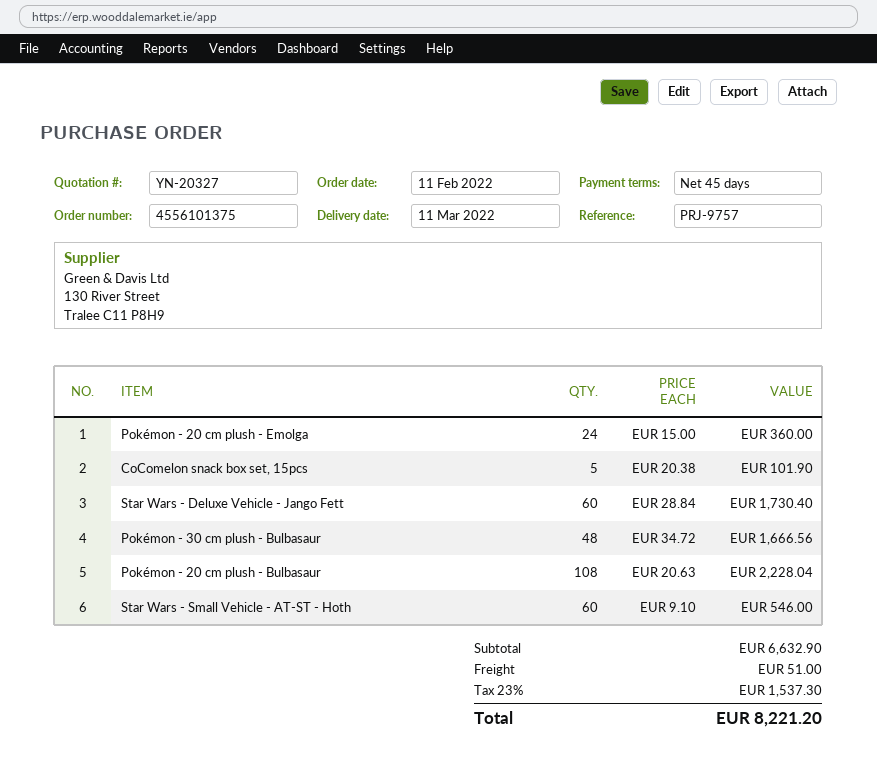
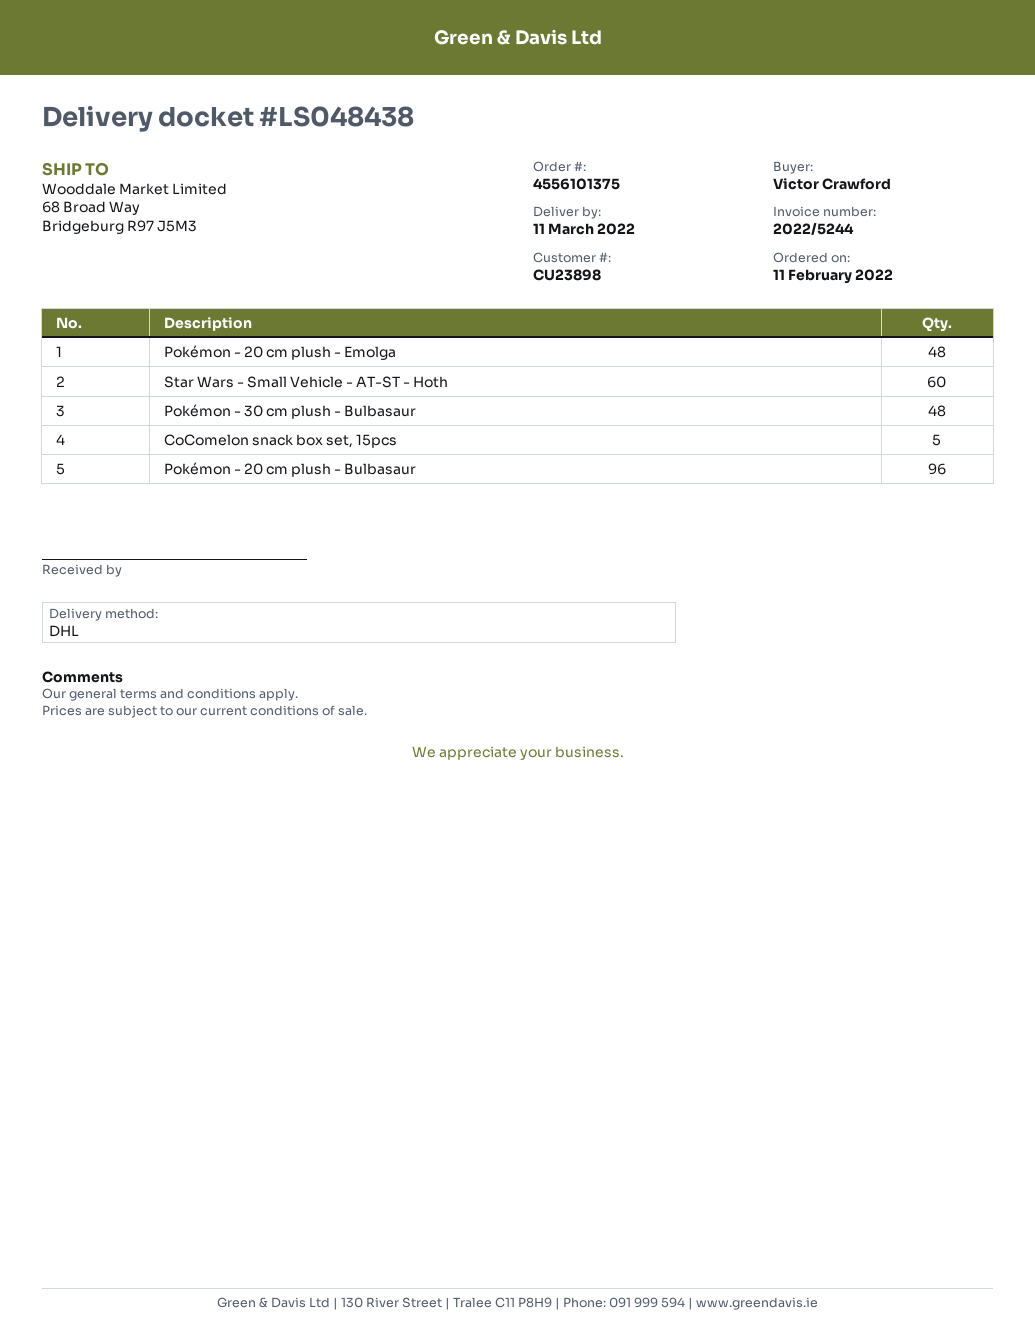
Pokémon - 20 cm plush - Emolga: 24 -> 48
Star Wars - Deluxe Vehicle - Jango Fett: 60 -> none
Pokémon - 20 cm plush - Bulbasaur: 108 -> 96

